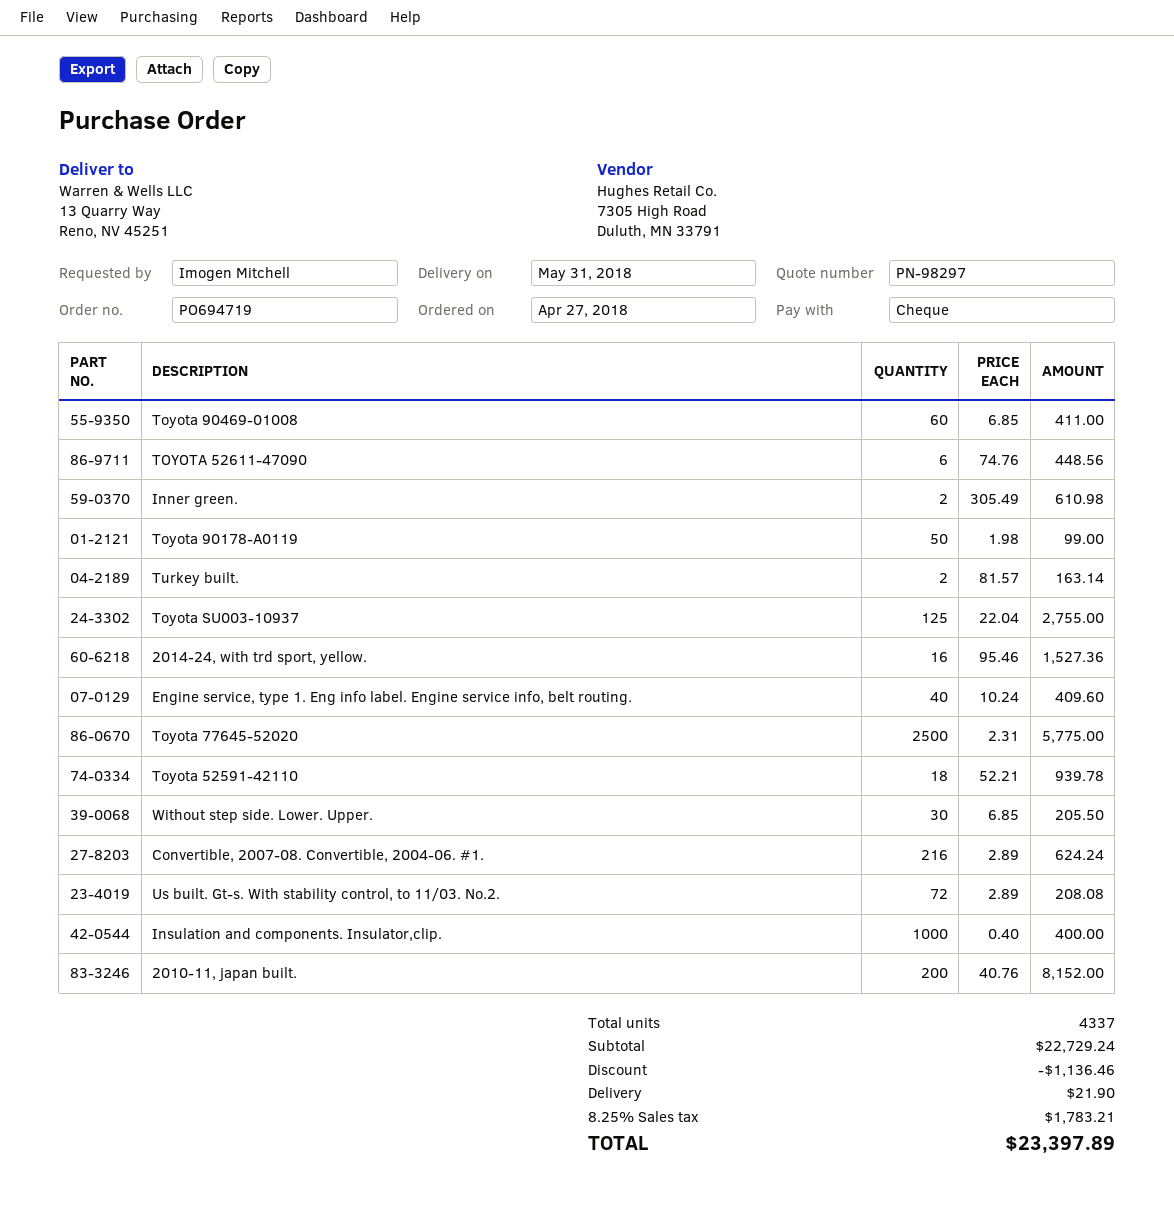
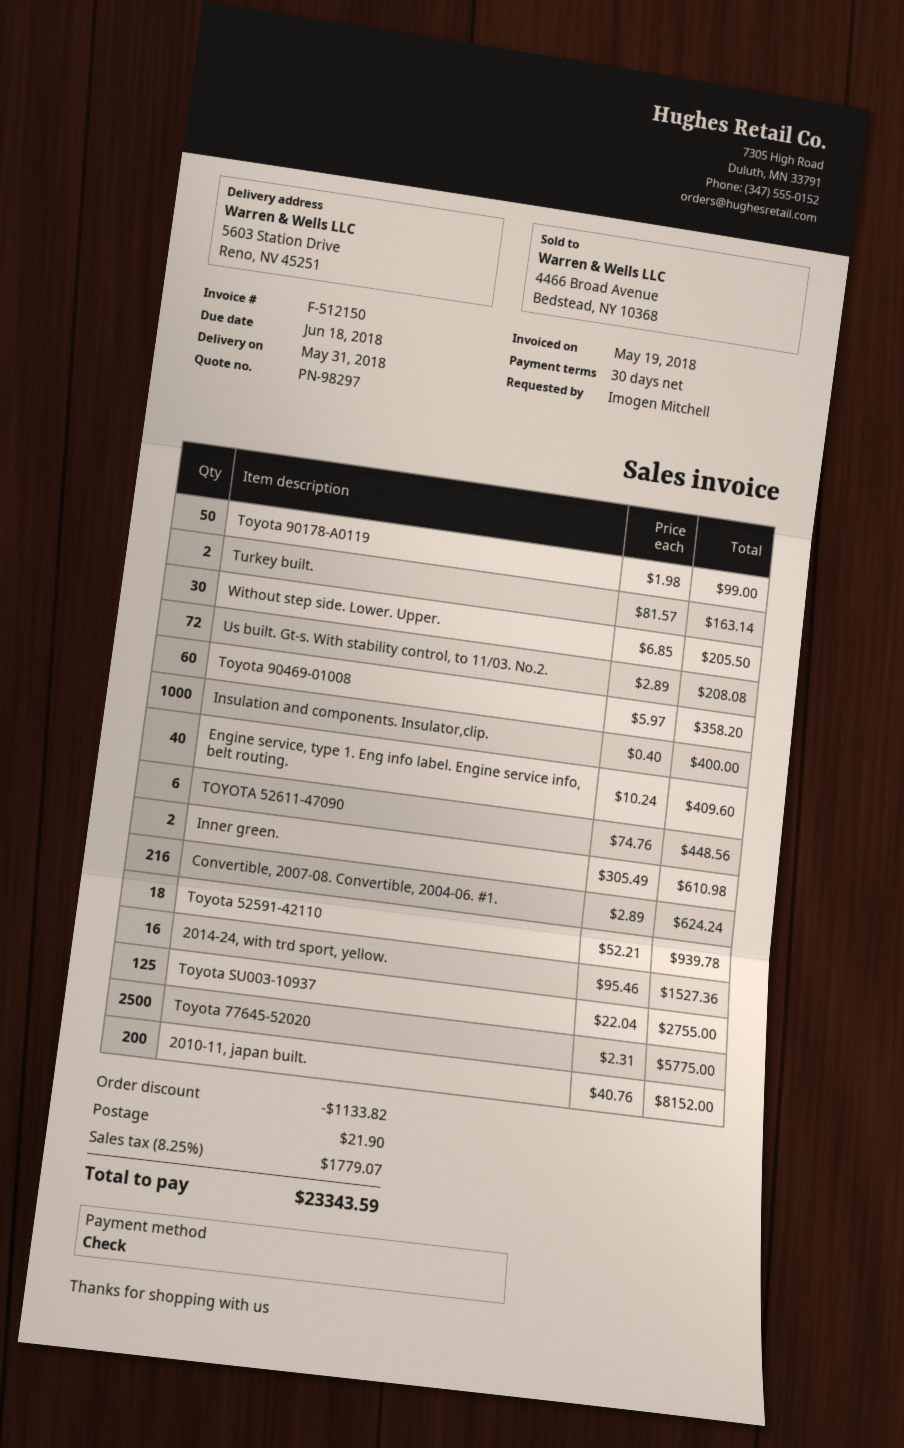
ship to: 13 Quarry Way, Reno, NV 45251 -> 5603 Station Drive, Reno, NV 45251
Toyota 90469-01008: 60 x 6.85 = 411.00 -> 60 x 5.97 = 358.20
discount: 1136.46 -> 1133.82
tax: 8.25% = 1783.21 -> 8.25% = 1779.07
total: 23397.89 -> 23343.59

